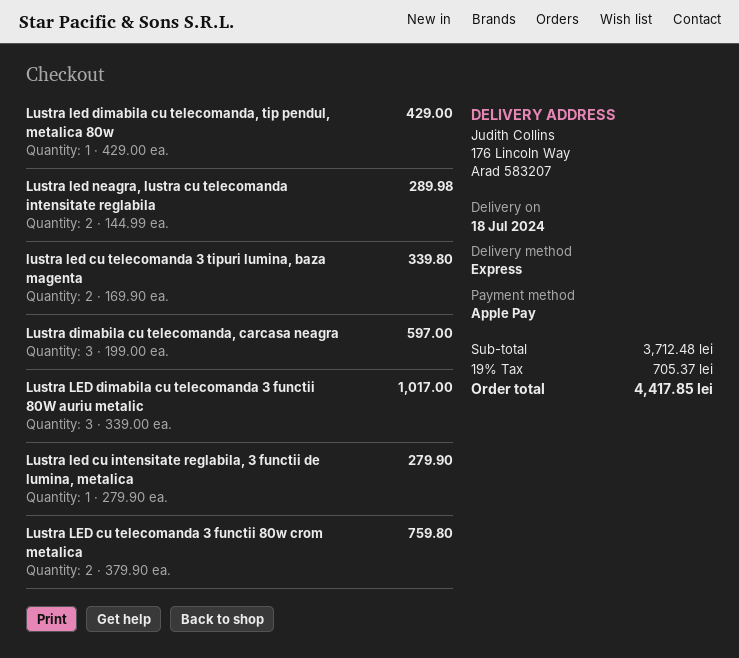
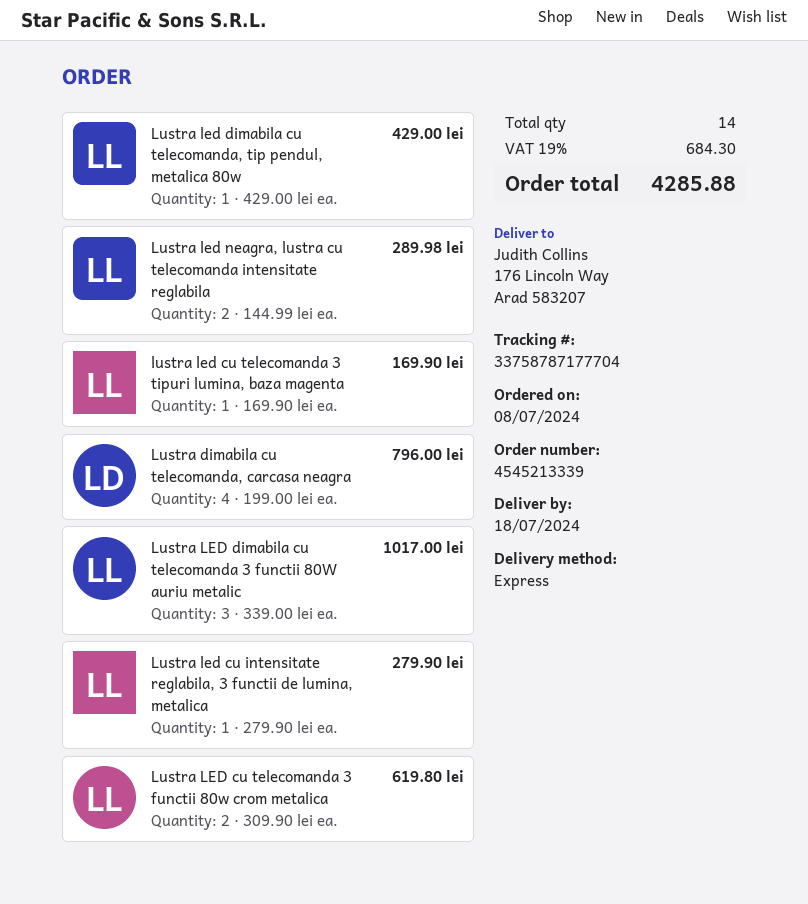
lustra led cu telecomanda 3 tipuri lumina, baza magenta: 2 x 169.90 = 339.80 -> 1 x 169.90 = 169.90
Lustra dimabila cu telecomanda, carcasa neagra: 3 x 199.00 = 597.00 -> 4 x 199.00 = 796.00
Lustra LED cu telecomanda 3 functii 80w crom metalica: 2 x 379.90 = 759.80 -> 2 x 309.90 = 619.80
tax: 19% = 705.37 -> 19% = 684.30
total: 4417.85 -> 4285.88

